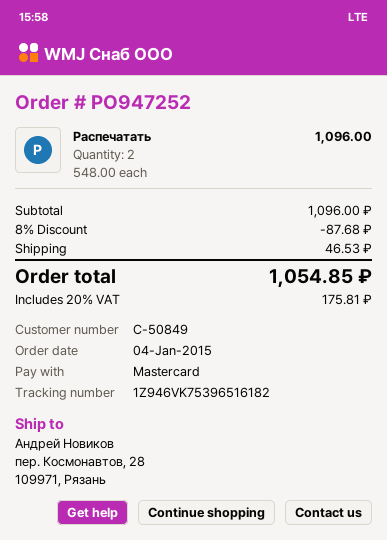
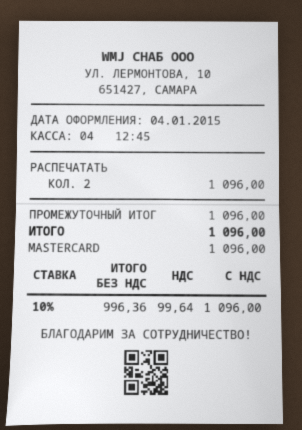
discount: 8% = 87.68 -> none
shipping: 46.53 -> none
tax: 20% = 175.81 -> 10% = 99.64
total: 1054.85 -> 1096.00

